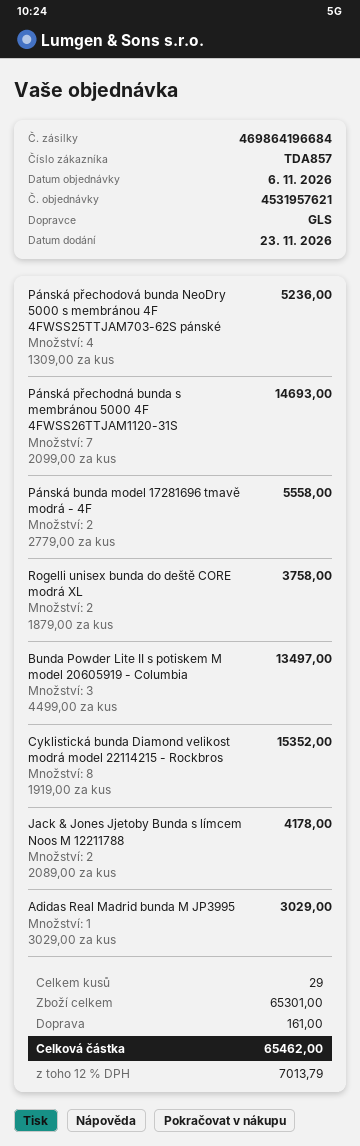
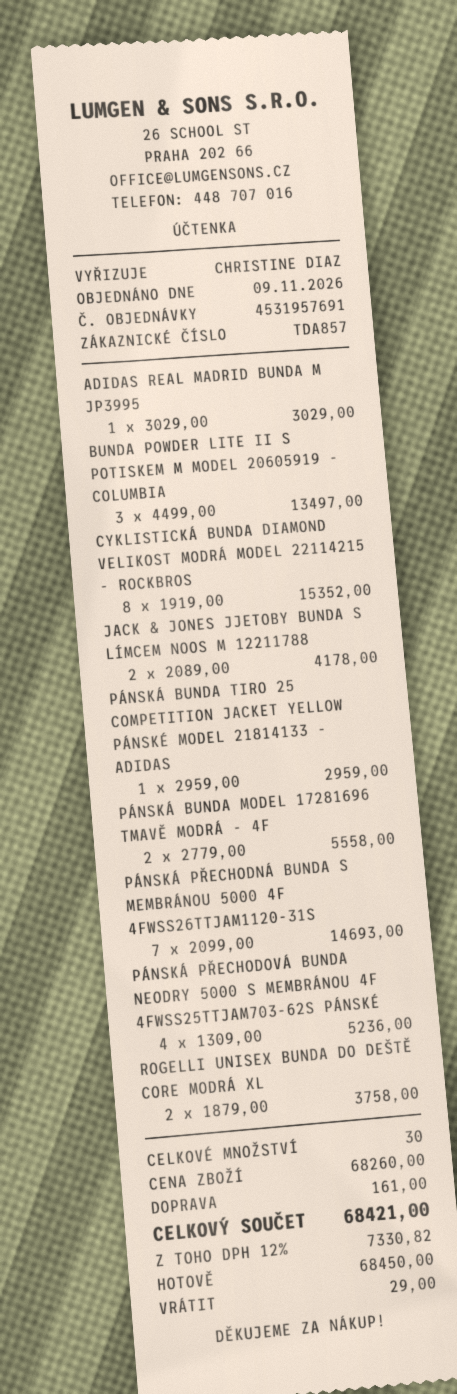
order number: 4531957621 -> 4531957691
order date: 2026-11-06 -> 2026-11-09
PÁNSKÁ BUNDA TIRO 25 COMPETITION JACKET YELLOW PÁNSKÉ MODEL 21814133 - ADIDAS: none -> 1 x 2959.00 = 2959.00
total quantity: 29 -> 30
subtotal: 65301.00 -> 68260.00
tax: 12% = 7013.79 -> 12% = 7330.82
total: 65462.00 -> 68421.00

